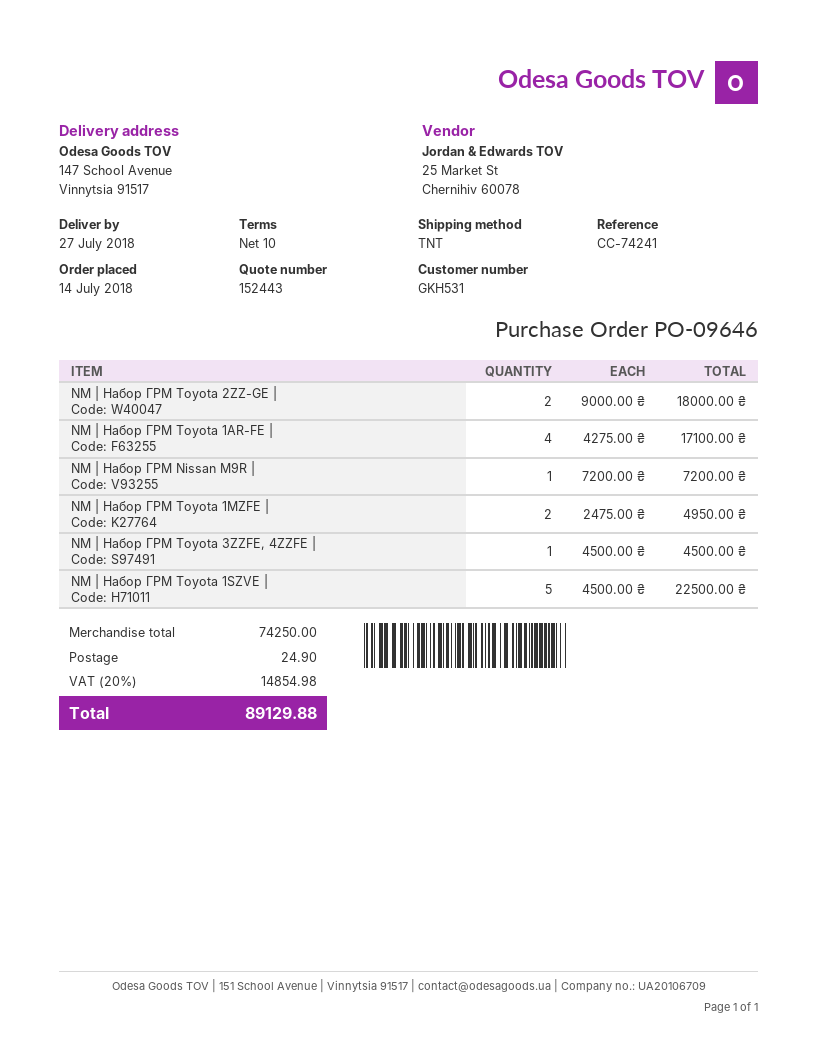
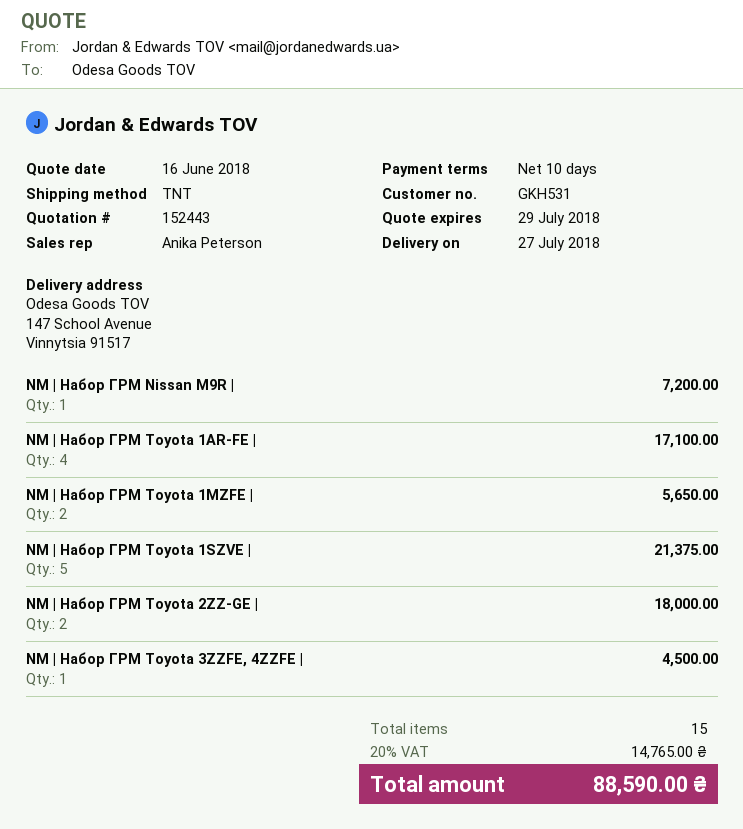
NM | Набор ГРМ Toyota 1MZFE |: 2 for 4950.00 -> 2 for 5650.00
NM | Набор ГРМ Toyota 1SZVE |: 5 for 22500.00 -> 5 for 21375.00
shipping: 24.90 -> none
tax: 20% = 14854.98 -> 20% = 14765.00
total: 89129.88 -> 88590.00

